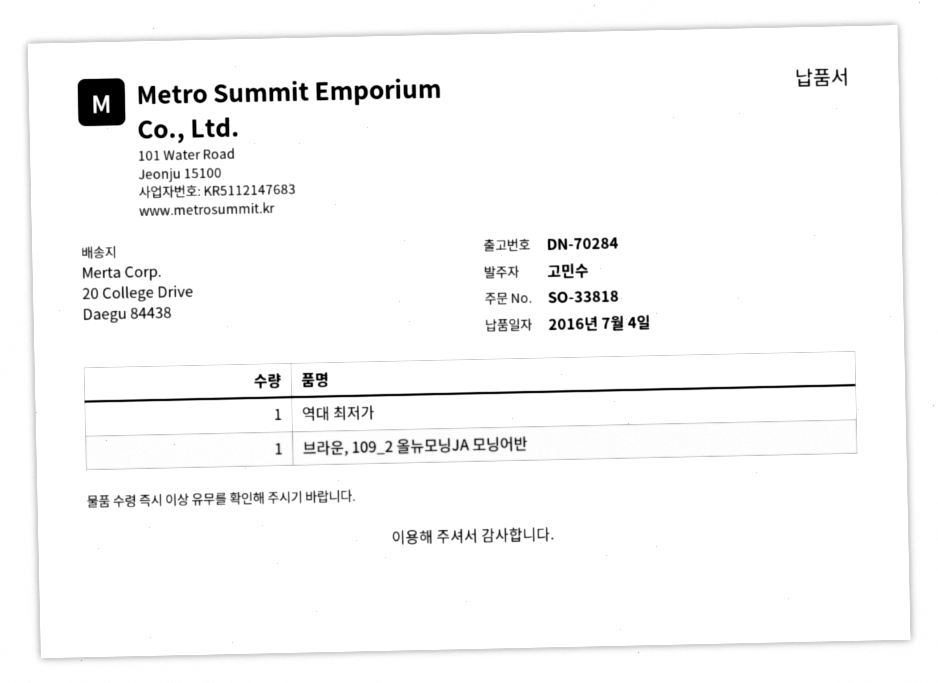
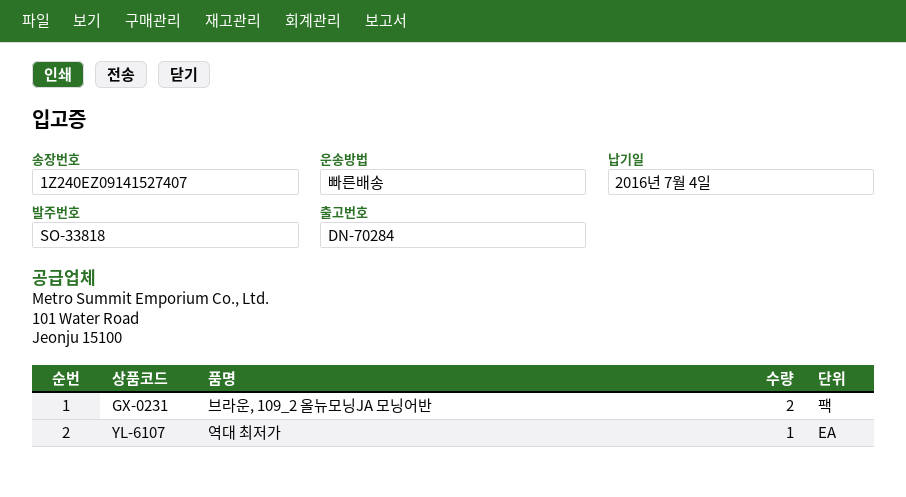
브라운, 109_2 올뉴모닝JA 모닝어반: 1 -> 2

